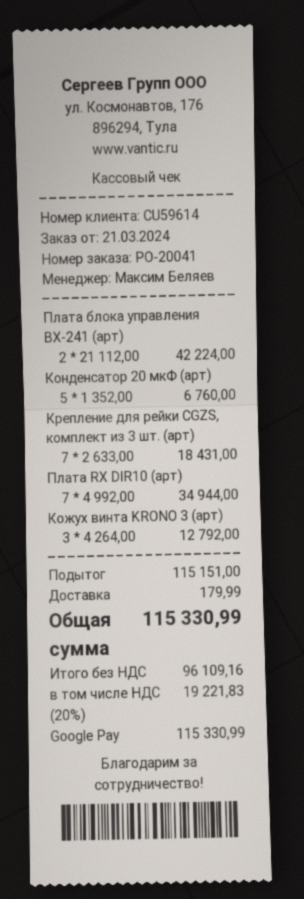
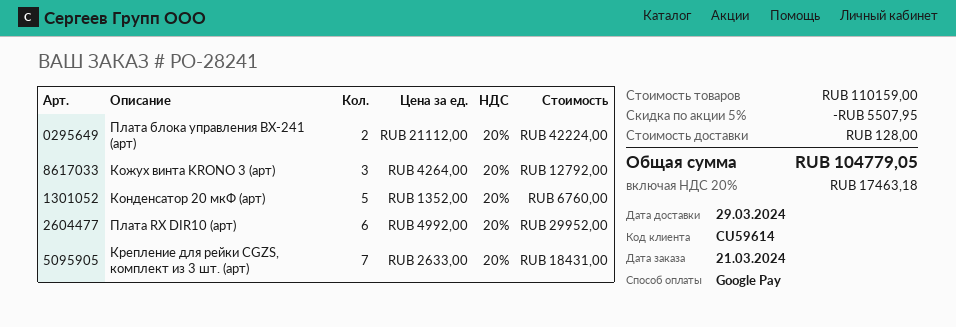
order number: PO-20041 -> PO-28241
Плата RX DIR10 (арт): 7 x 4992.00 = 34944.00 -> 6 x 4992.00 = 29952.00
subtotal: 115151.00 -> 110159.00
discount: none -> 5% = 5507.95
shipping: 179.99 -> 128.00
tax: 20% = 19221.83 -> 20% = 17463.18
total: 115330.99 -> 104779.05

